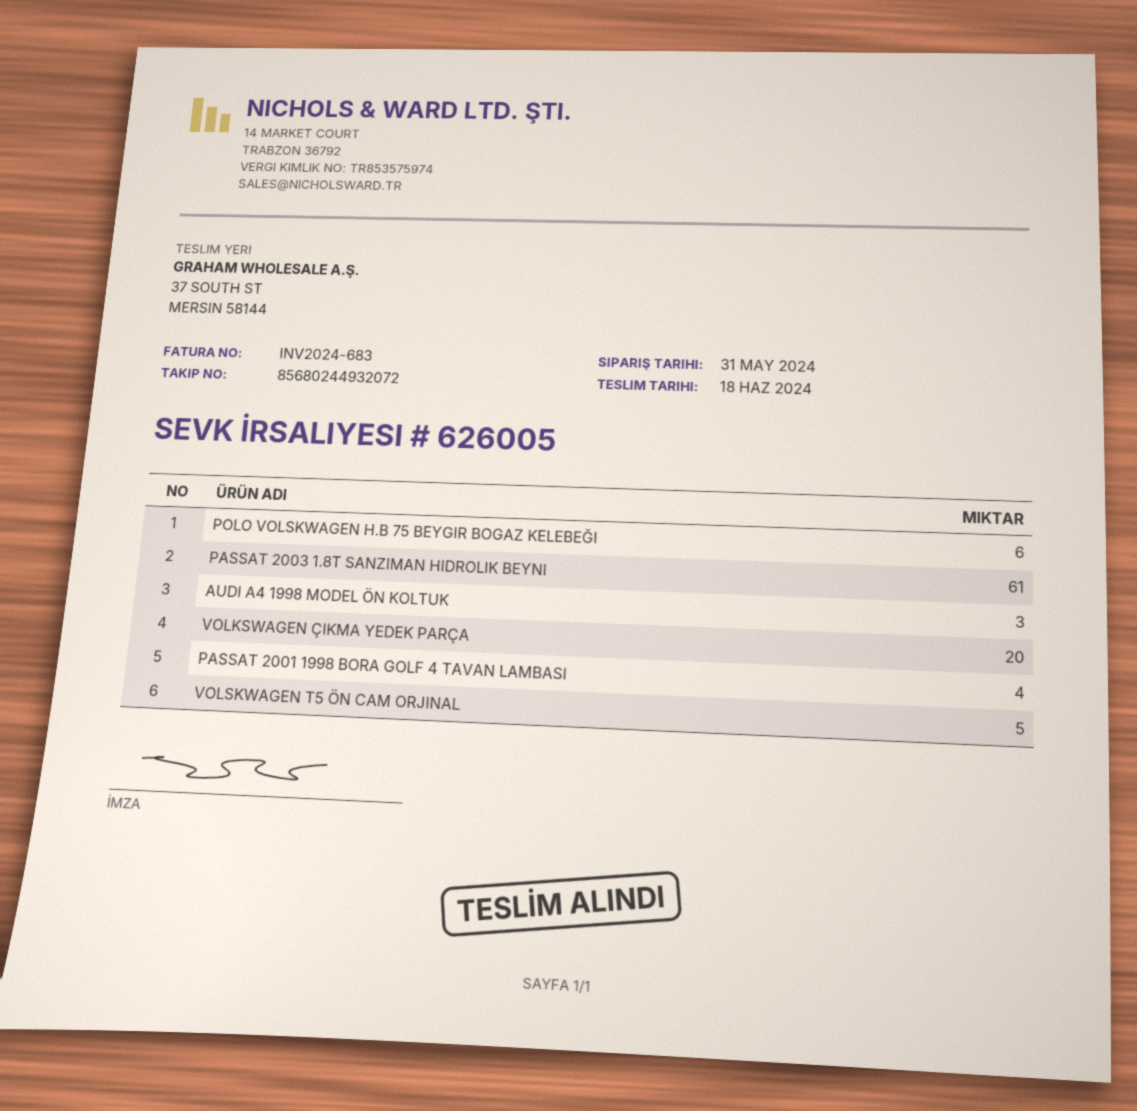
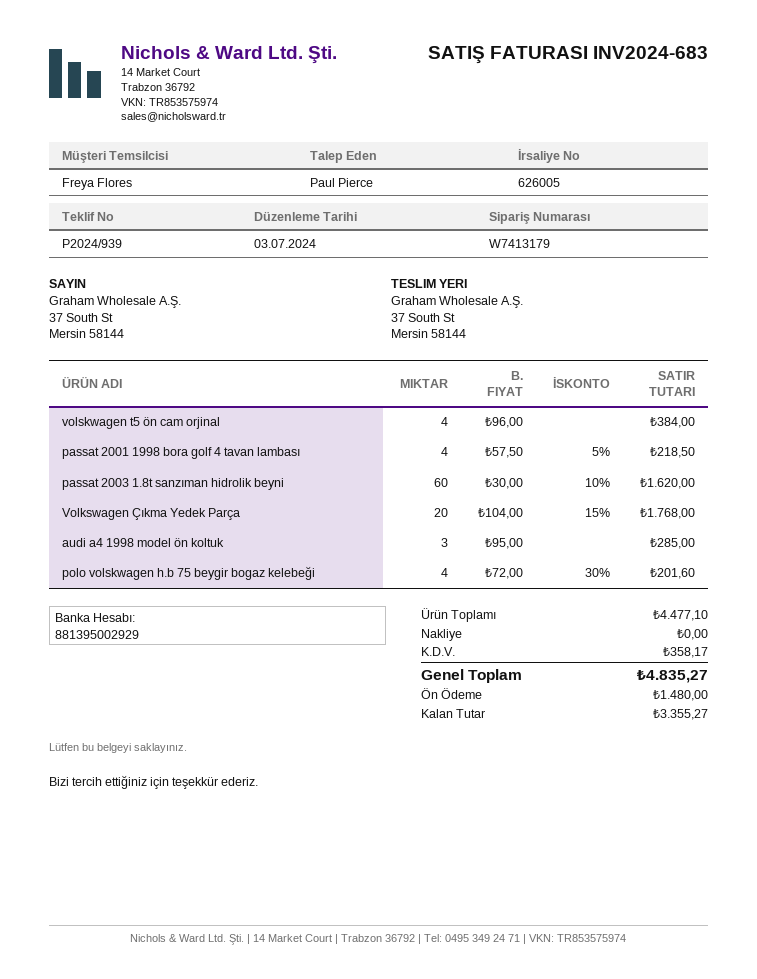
POLO VOLSKWAGEN H.B 75 BEYGIR BOGAZ KELEBEĞI: 6 -> 4
PASSAT 2003 1.8T SANZIMAN HIDROLIK BEYNI: 61 -> 60
VOLSKWAGEN T5 ÖN CAM ORJINAL: 5 -> 4

